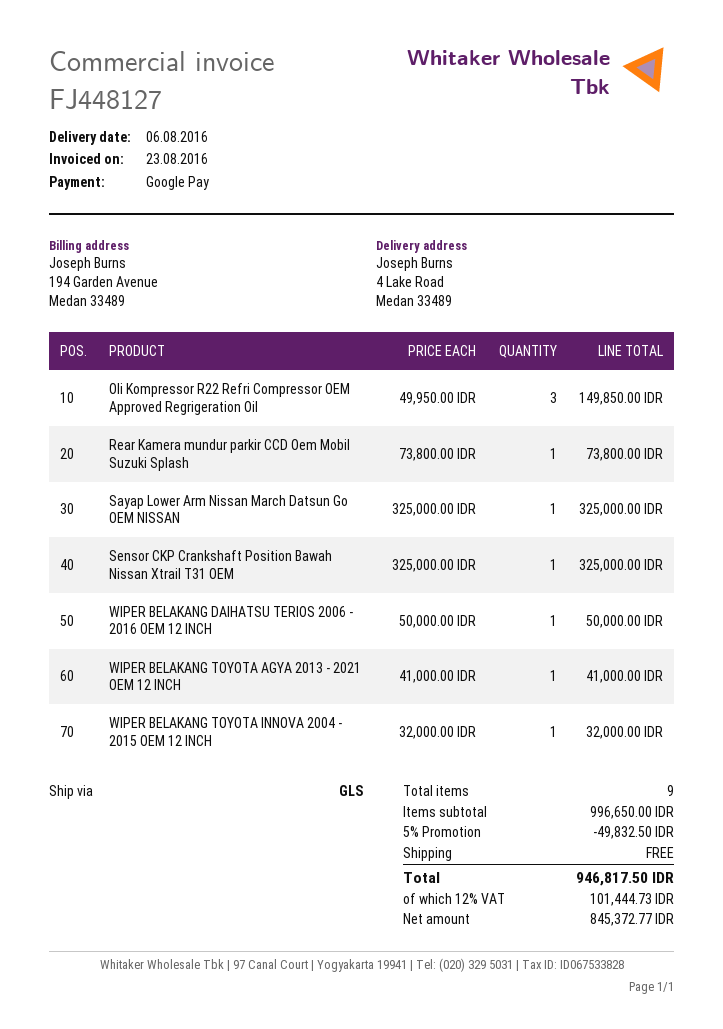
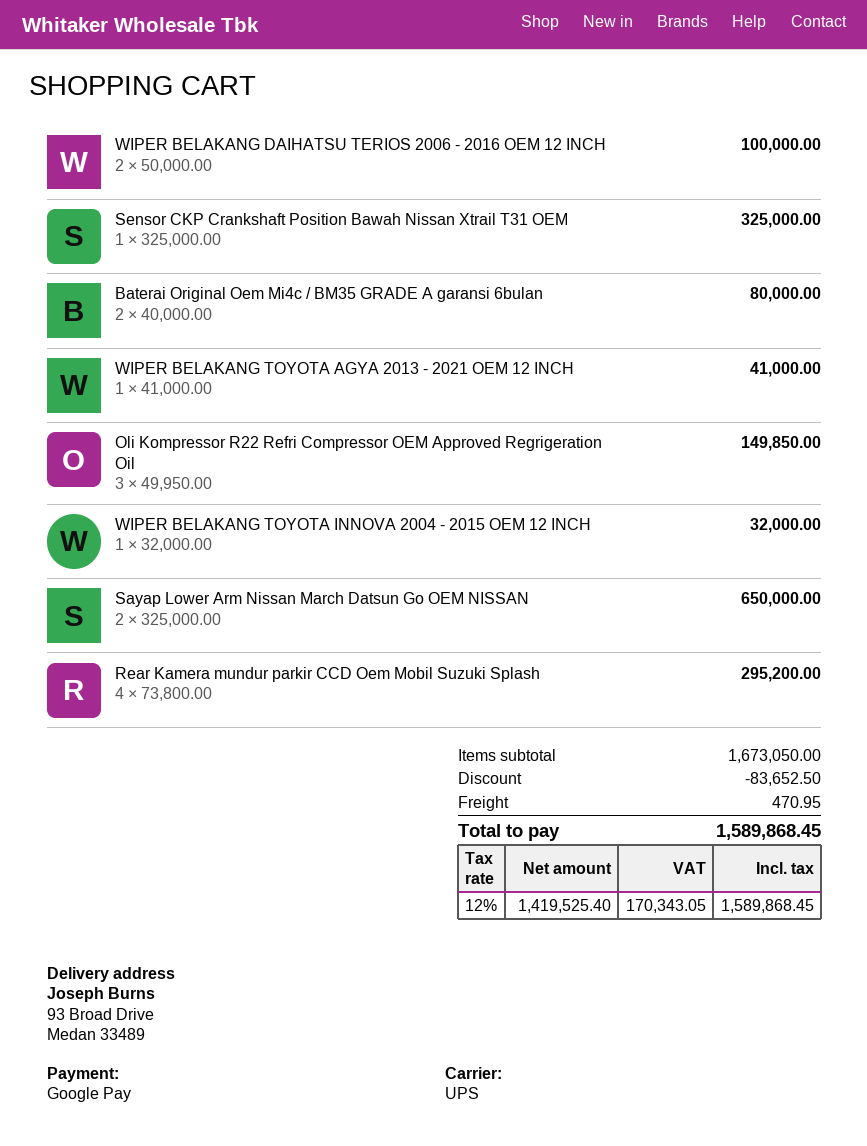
shipping method: GLS -> UPS
ship to: 4 Lake Road, Medan 33489 -> 93 Broad Drive, Medan 33489
Rear Kamera mundur parkir CCD Oem Mobil Suzuki Splash: 1 x 73800.00 = 73800.00 -> 4 x 73800.00 = 295200.00
Sayap Lower Arm Nissan March Datsun Go OEM NISSAN: 1 x 325000.00 = 325000.00 -> 2 x 325000.00 = 650000.00
WIPER BELAKANG DAIHATSU TERIOS 2006 - 2016 OEM 12 INCH: 1 x 50000.00 = 50000.00 -> 2 x 50000.00 = 100000.00
Baterai Original Oem Mi4c / BM35 GRADE A garansi 6bulan: none -> 2 x 40000.00 = 80000.00
subtotal: 996650.00 -> 1673050.00
discount: 49832.50 -> 83652.50
shipping: 0.00 -> 470.95
net: 845372.77 -> 1419525.40
tax: 12% = 101444.73 -> 12% = 170343.05
total: 946817.50 -> 1589868.45

